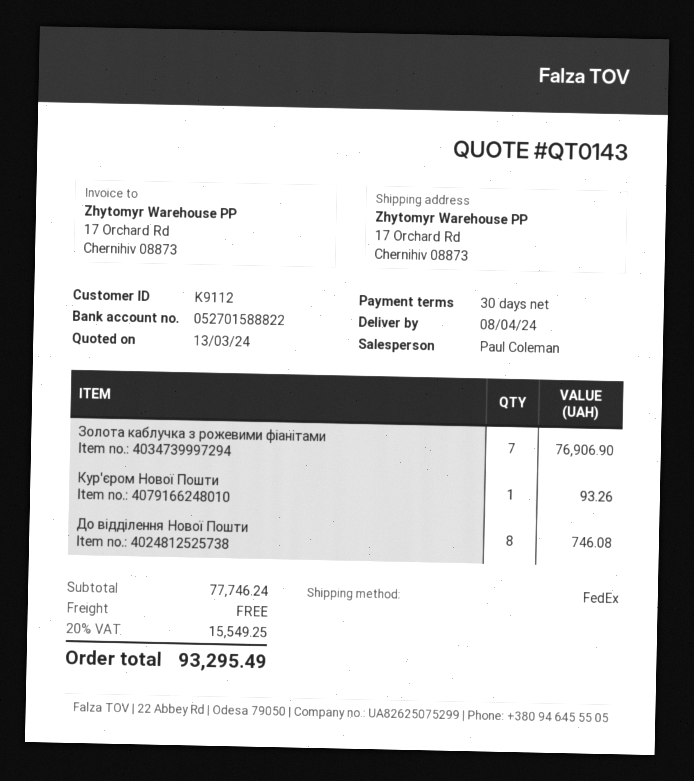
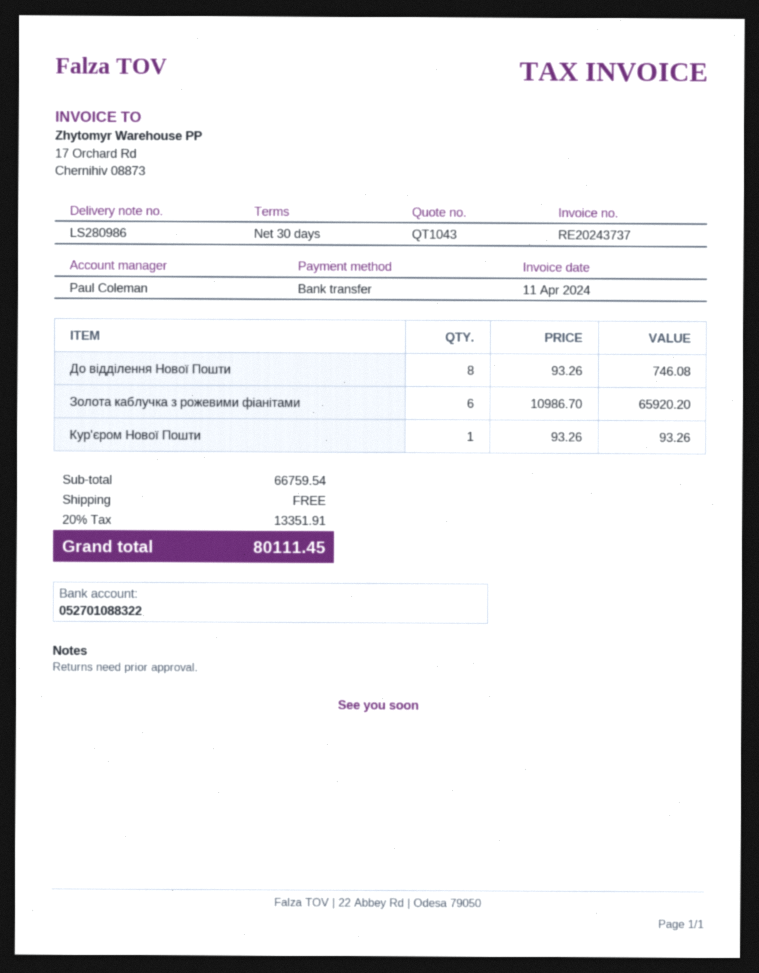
quote number: QT0143 -> QT1043
bank account: 052701588822 -> 052701088322
Золота каблучка з рожевими фіанітами: 7 for 76906.90 -> 6 for 65920.20
subtotal: 77746.24 -> 66759.54
tax: 20% = 15549.25 -> 20% = 13351.91
total: 93295.49 -> 80111.45

